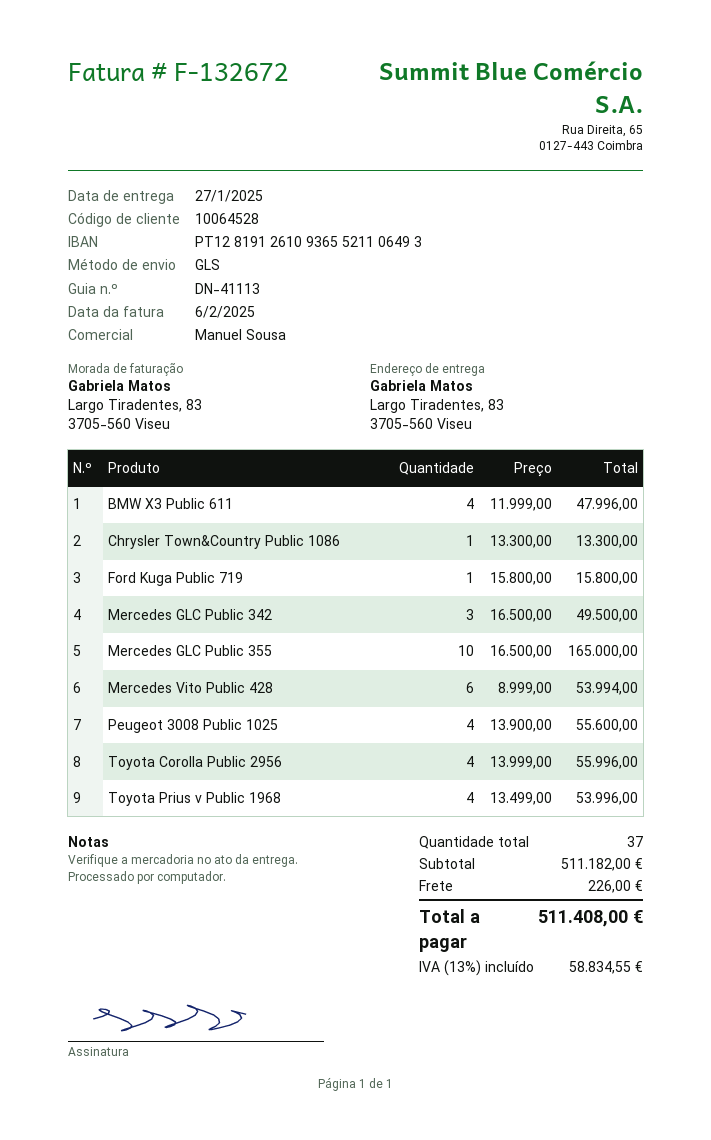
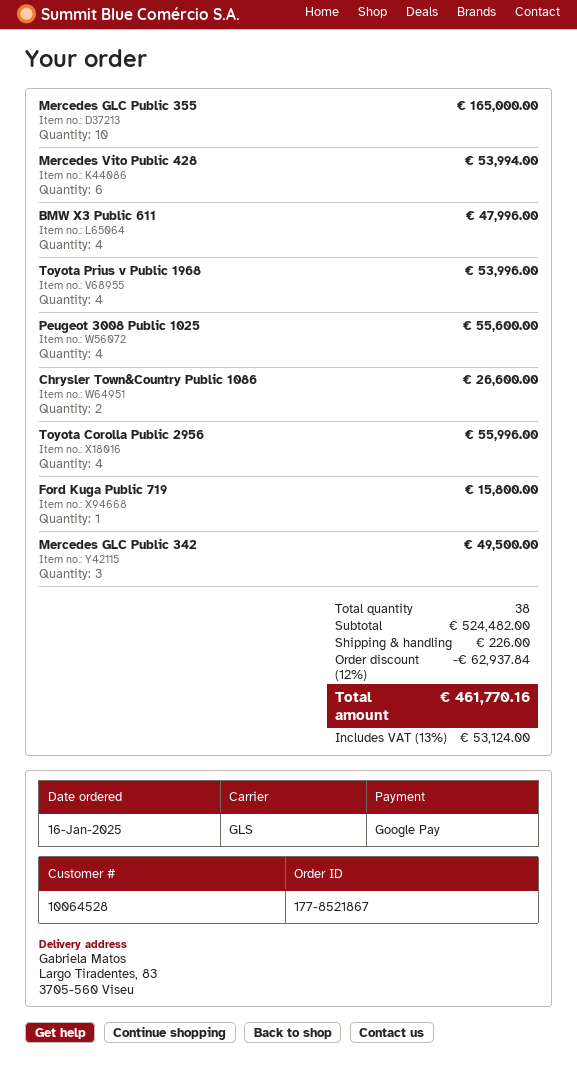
Chrysler Town&Country Public 1086: 1 for 13300.00 -> 2 for 26600.00
total quantity: 37 -> 38
subtotal: 511182.00 -> 524482.00
discount: none -> 12% = 62937.84
tax: 13% = 58834.55 -> 13% = 53124.00
total: 511408.00 -> 461770.16

